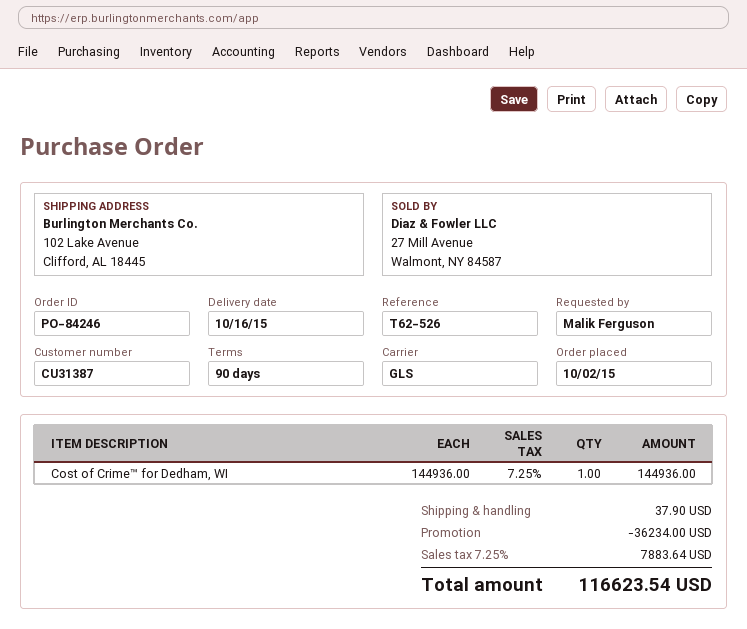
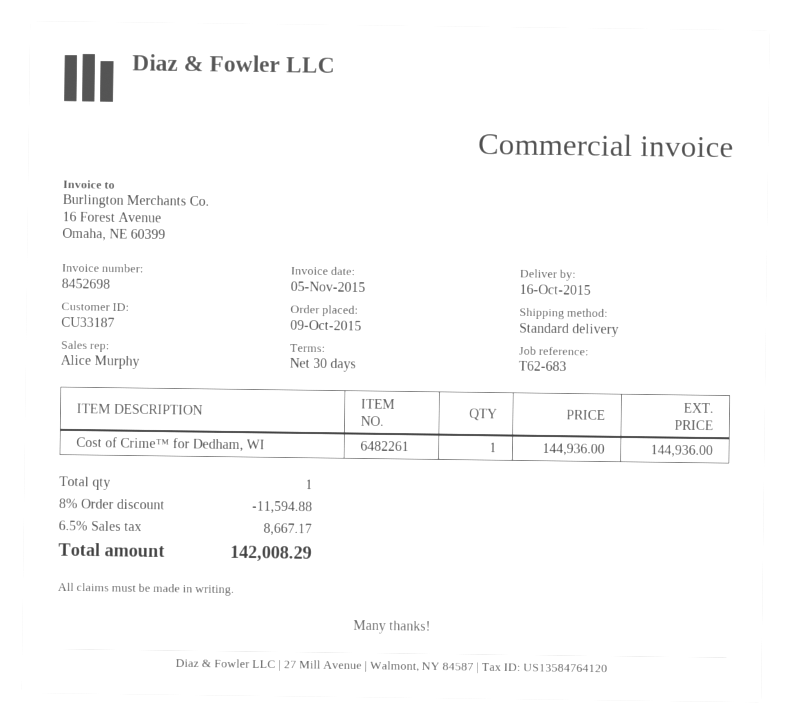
order date: 2015-10-02 -> 2015-10-09
payment terms: 90 days -> 30 days
customer number: CU31387 -> CU33187
reference: T62-526 -> T62-683
shipping method: GLS -> standard
discount: 36234.00 -> 11594.88
shipping: 37.90 -> none
tax: 7.25% = 7883.64 -> 6.5% = 8667.17
total: 116623.54 -> 142008.29

